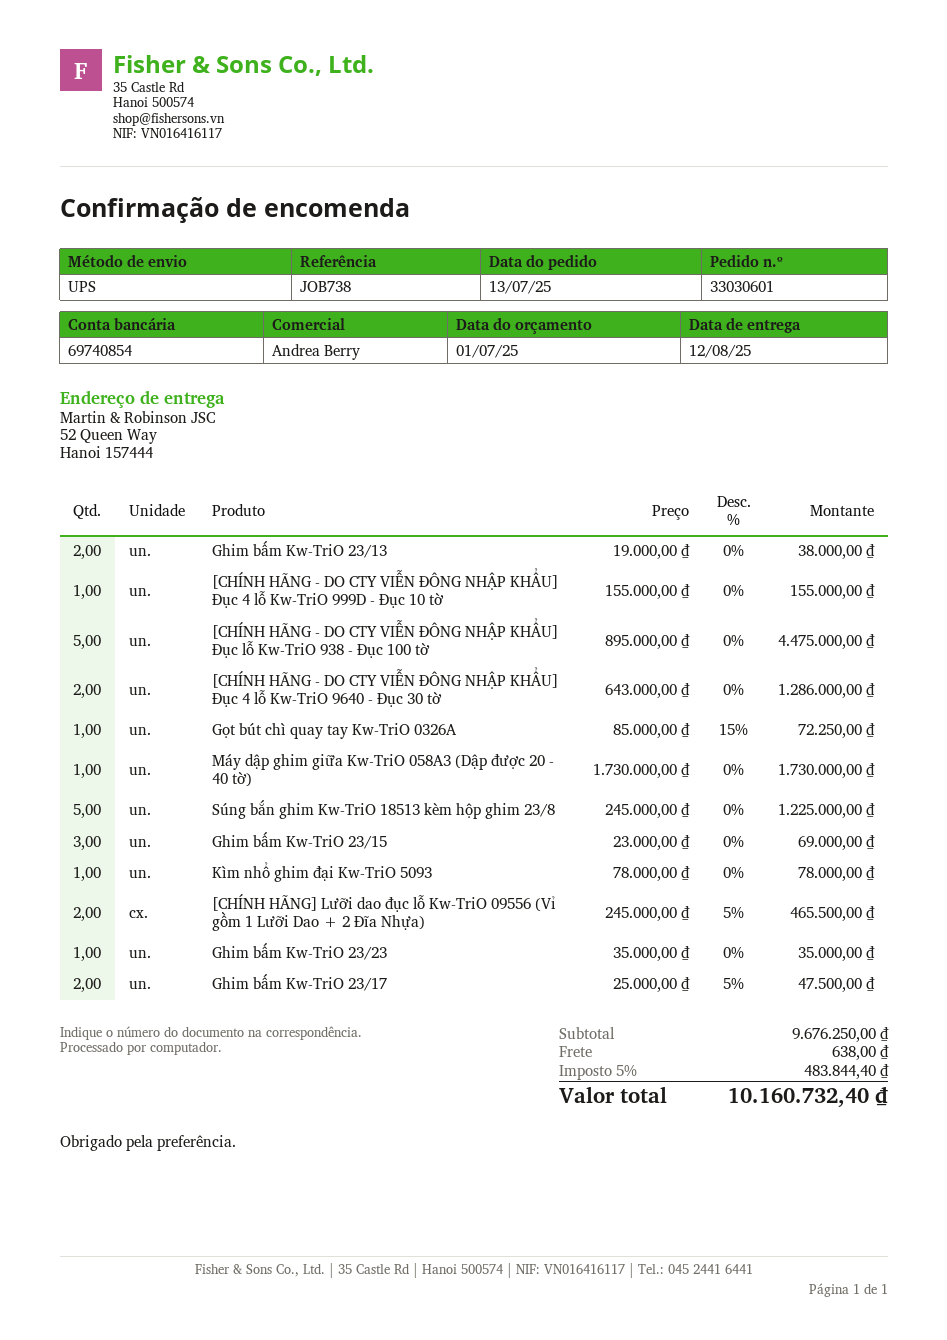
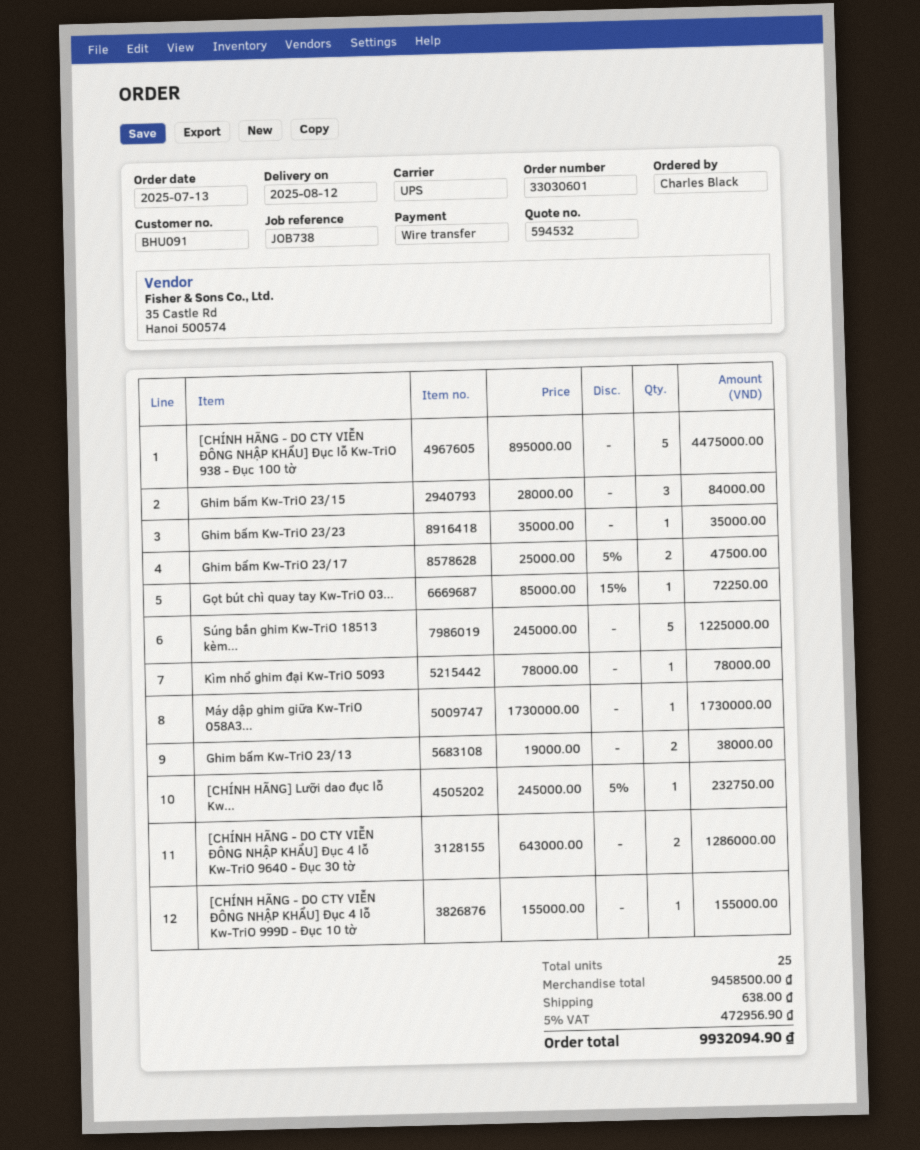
Ghim bấm Kw-TriO 23/15: 3 x 23000.00 = 69000.00 -> 3 x 28000.00 = 84000.00
[CHÍNH HÃNG] Lưỡi dao đục lỗ Kw-TriO 09556 (Vỉ gồm 1 Lưỡi Dao + 2 Đĩa Nhựa): 2 x 245000.00 - 5% = 465500.00 -> 1 x 245000.00 - 5% = 232750.00
subtotal: 9676250.00 -> 9458500.00
tax: 5% = 483844.40 -> 5% = 472956.90
total: 10160732.40 -> 9932094.90

